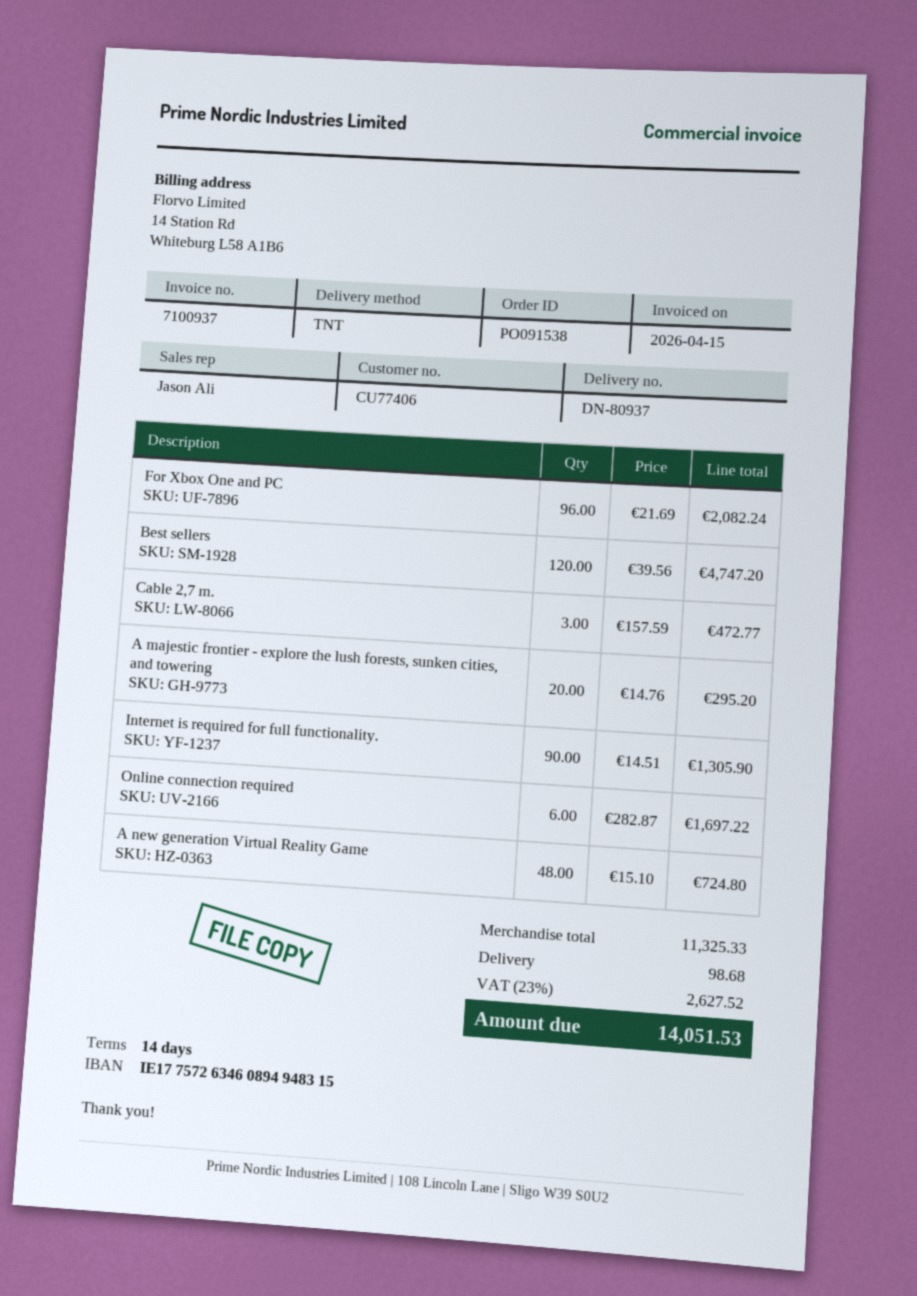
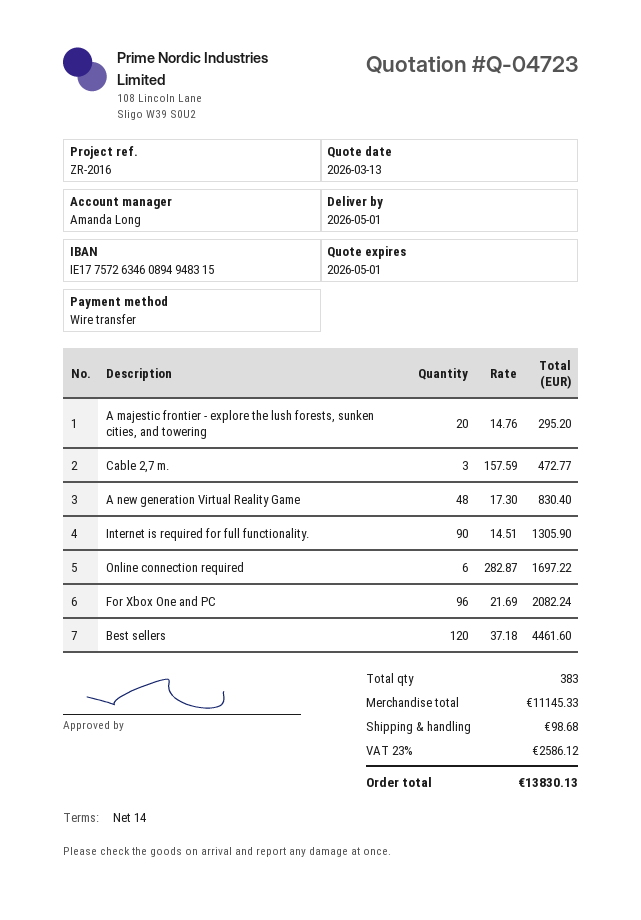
sales rep: Jason Ali -> Amanda Long
Best sellers: 120 x 39.56 = 4747.20 -> 120 x 37.18 = 4461.60
A new generation Virtual Reality Game: 48 x 15.10 = 724.80 -> 48 x 17.30 = 830.40
subtotal: 11325.33 -> 11145.33
tax: 23% = 2627.52 -> 23% = 2586.12
total: 14051.53 -> 13830.13

